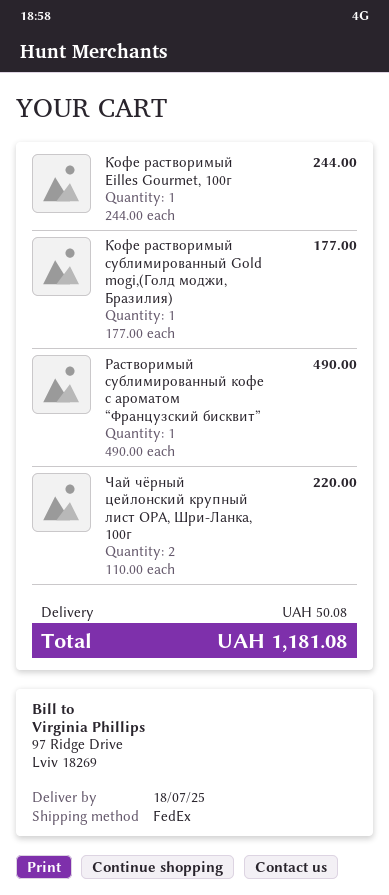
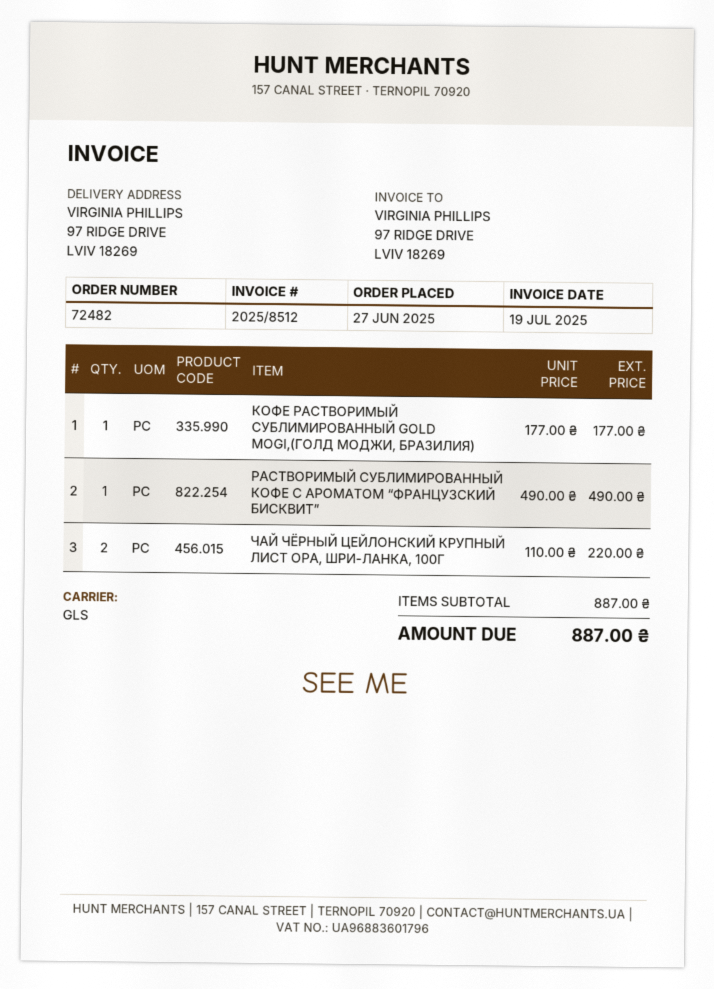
shipping method: FedEx -> GLS
Кофе растворимый Eilles Gourmet, 100г: 1 x 244.00 = 244.00 -> none
shipping: 50.08 -> none
total: 1181.08 -> 887.00

